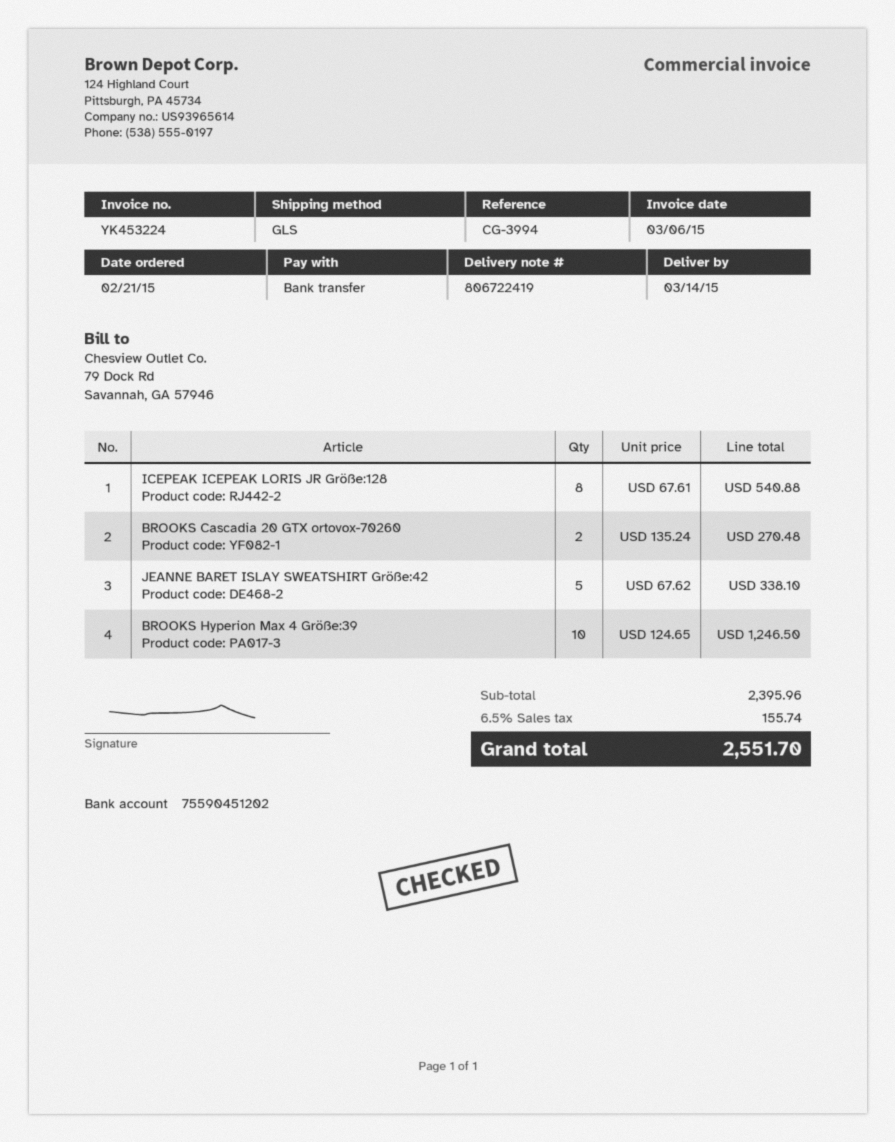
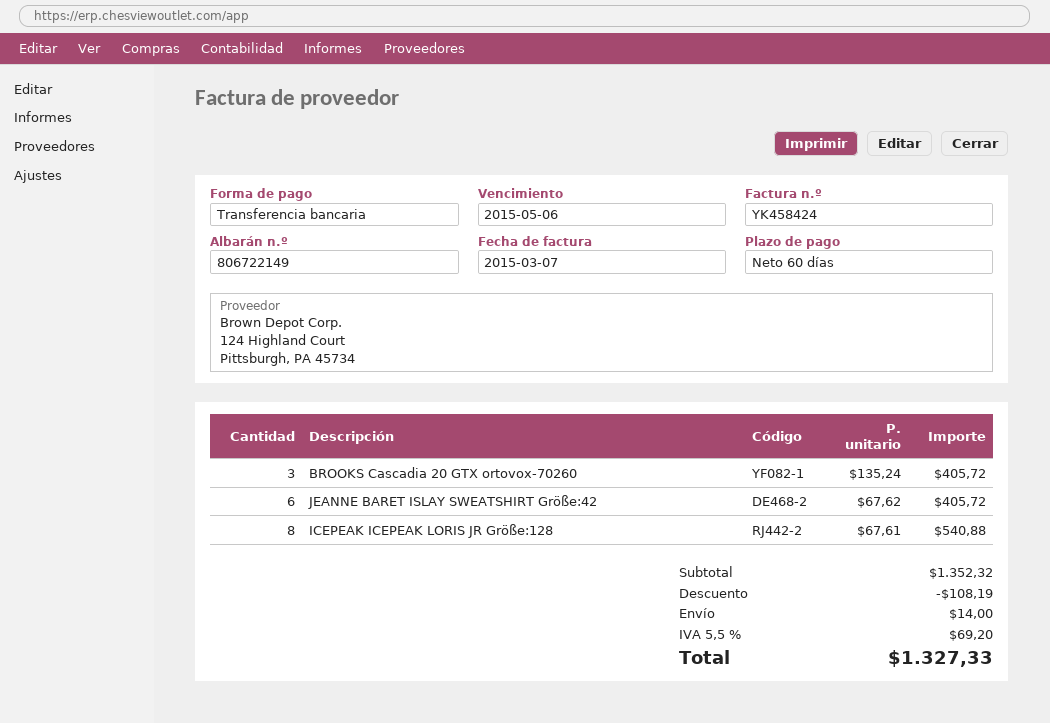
delivery note number: 806722419 -> 806722149
invoice number: YK453224 -> YK458424
invoice date: 2015-03-06 -> 2015-03-07
BROOKS Cascadia 20 GTX ortovox-70260: 2 x 135.24 = 270.48 -> 3 x 135.24 = 405.72
JEANNE BARET ISLAY SWEATSHIRT Größe:42: 5 x 67.62 = 338.10 -> 6 x 67.62 = 405.72
BROOKS Hyperion Max 4 Größe:39: 10 x 124.65 = 1246.50 -> none
subtotal: 2395.96 -> 1352.32
discount: none -> 108.19
shipping: none -> 14.00
tax: 6.5% = 155.74 -> 5.5% = 69.20
total: 2551.70 -> 1327.33

